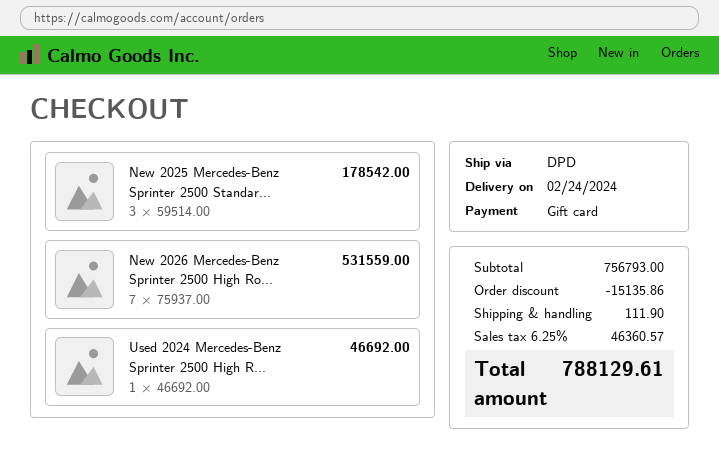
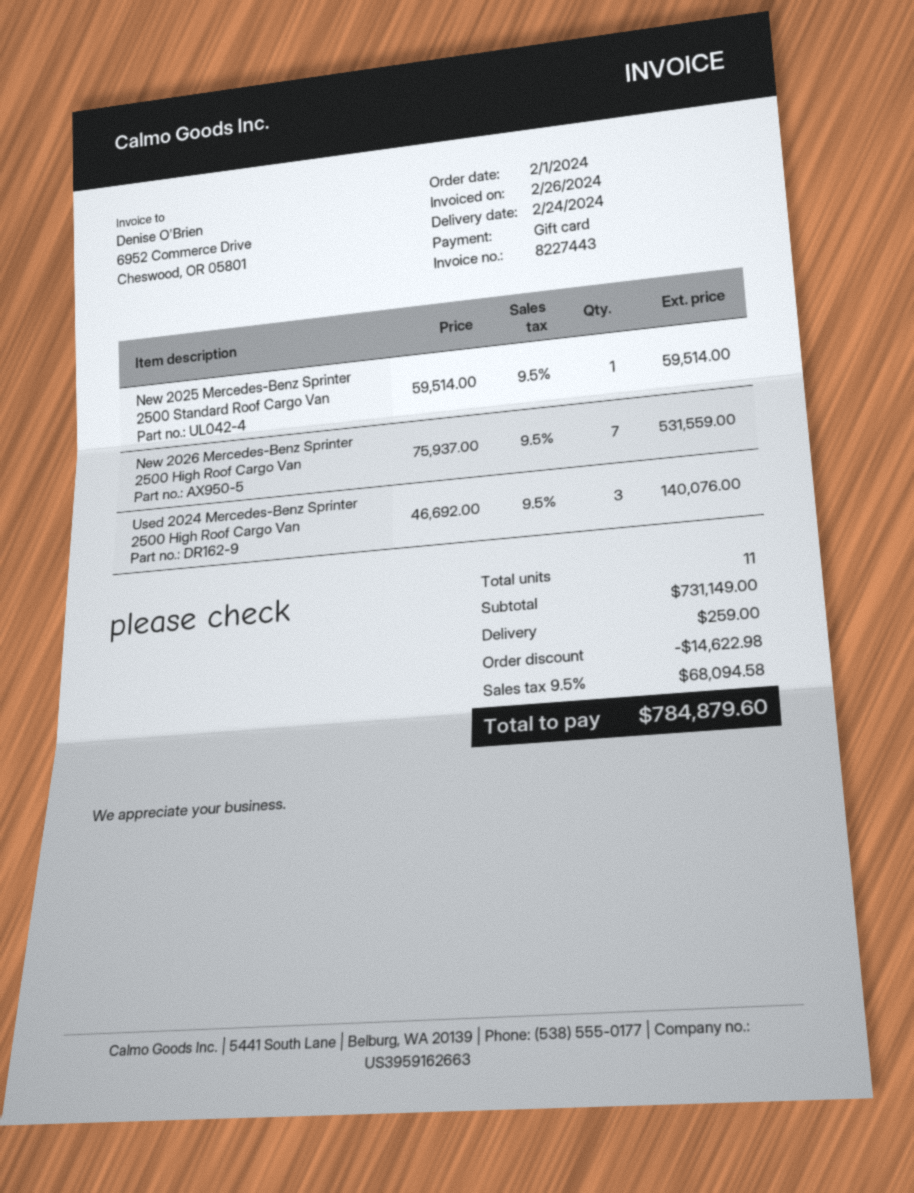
New 2025 Mercedes-Benz Sprinter 2500 Standar...: 3 x 59514.00 = 178542.00 -> 1 x 59514.00 = 59514.00
Used 2024 Mercedes-Benz Sprinter 2500 High R...: 1 x 46692.00 = 46692.00 -> 3 x 46692.00 = 140076.00
subtotal: 756793.00 -> 731149.00
discount: 15135.86 -> 14622.98
shipping: 111.90 -> 259.00
tax: 6.25% = 46360.57 -> 9.5% = 68094.58
total: 788129.61 -> 784879.60

